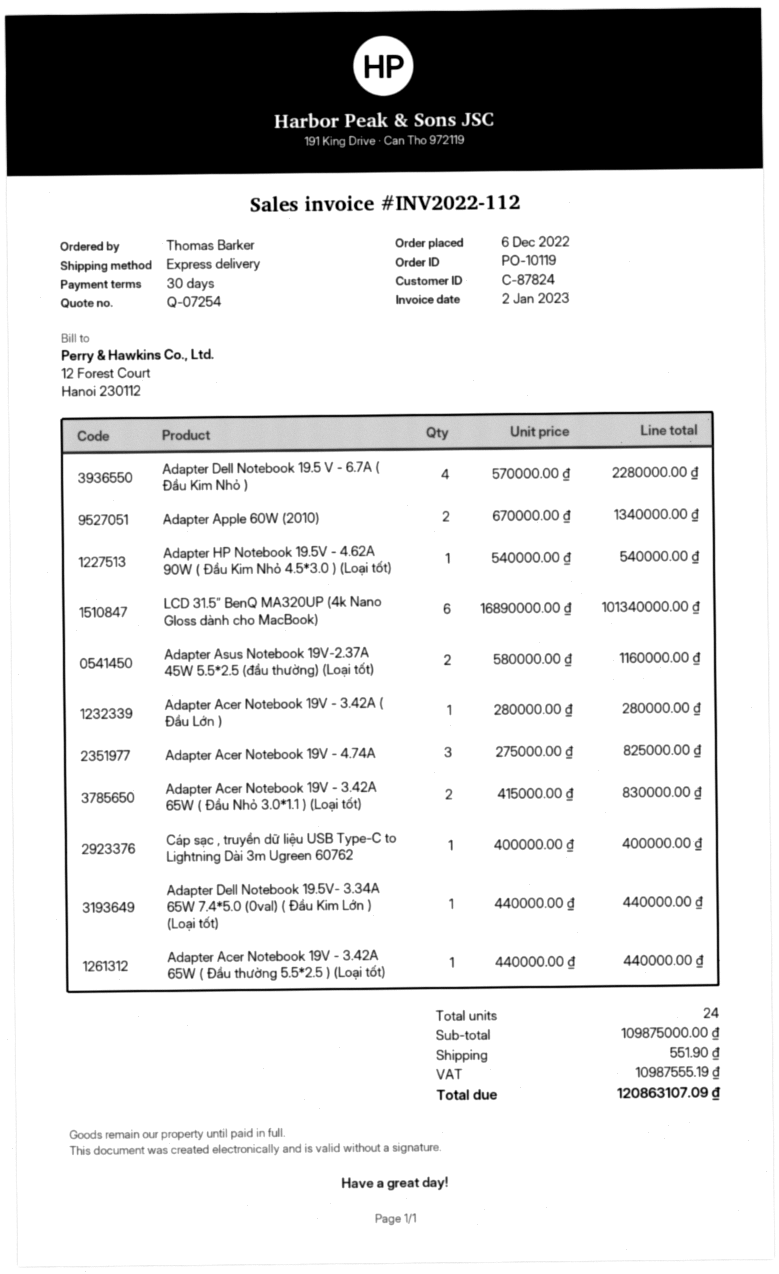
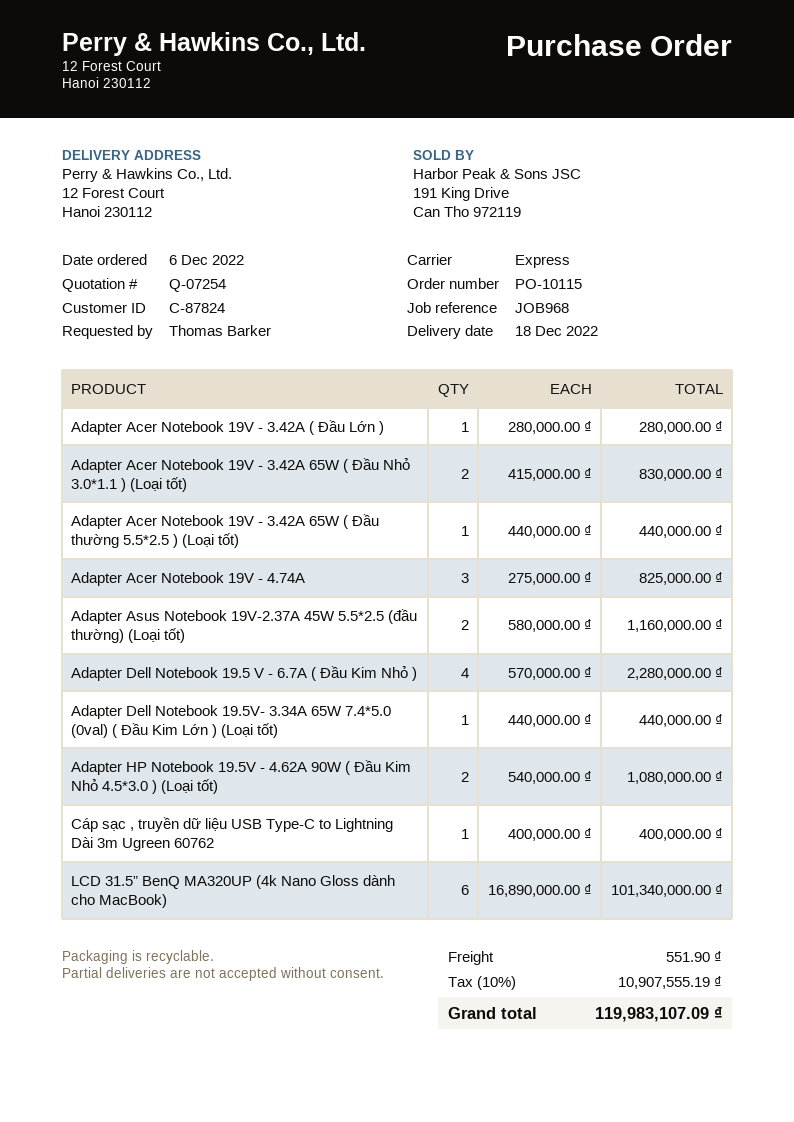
order number: PO-10119 -> PO-10115
Adapter Apple 60W (2010): 2 x 670000.00 = 1340000.00 -> none
Adapter HP Notebook 19.5V - 4.62A 90W ( Đầu Kim Nhỏ 4.5*3.0 ) (Loại tốt): 1 x 540000.00 = 540000.00 -> 2 x 540000.00 = 1080000.00
tax: 10987555.19 -> 10907555.19
total: 120863107.09 -> 119983107.09

